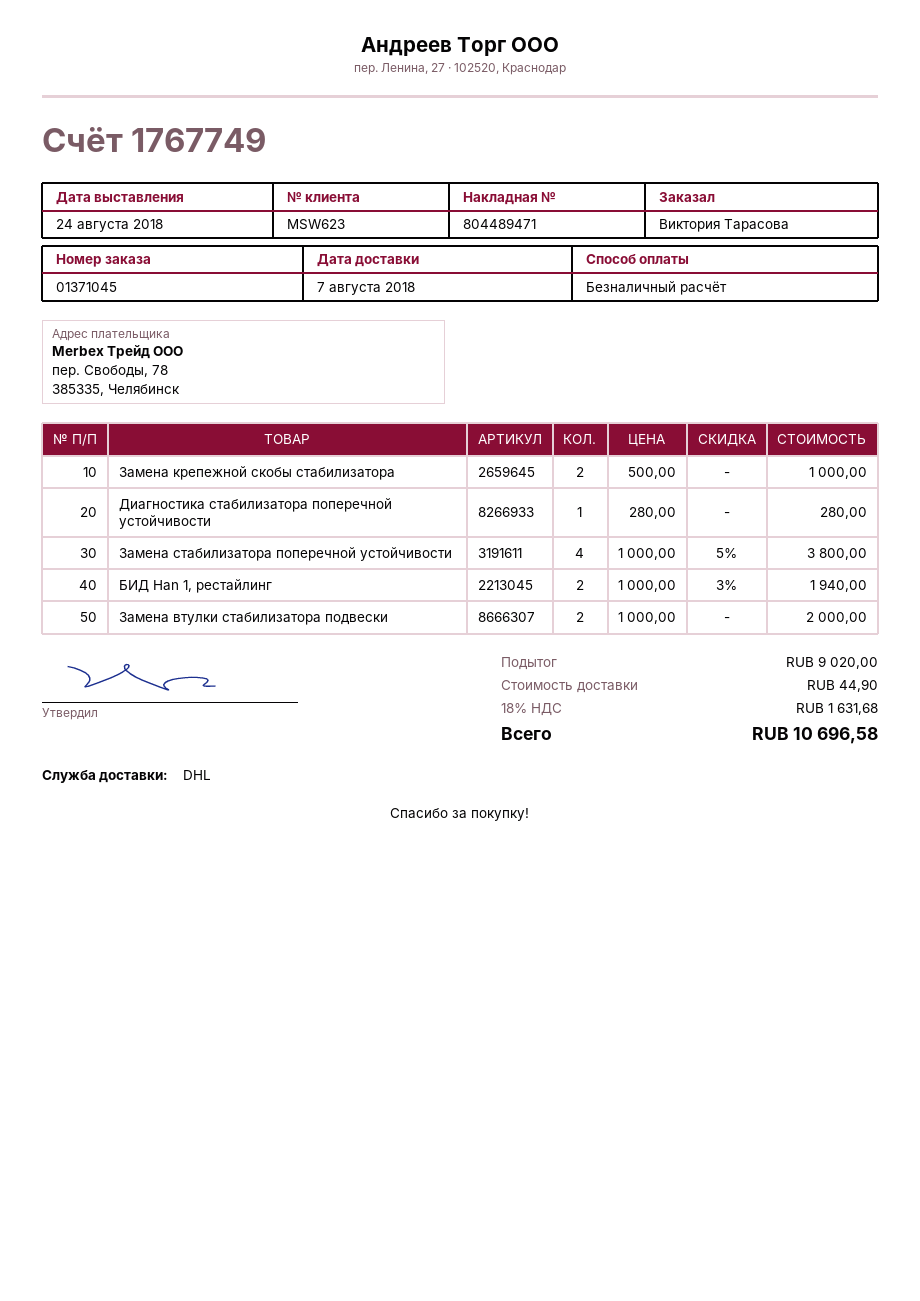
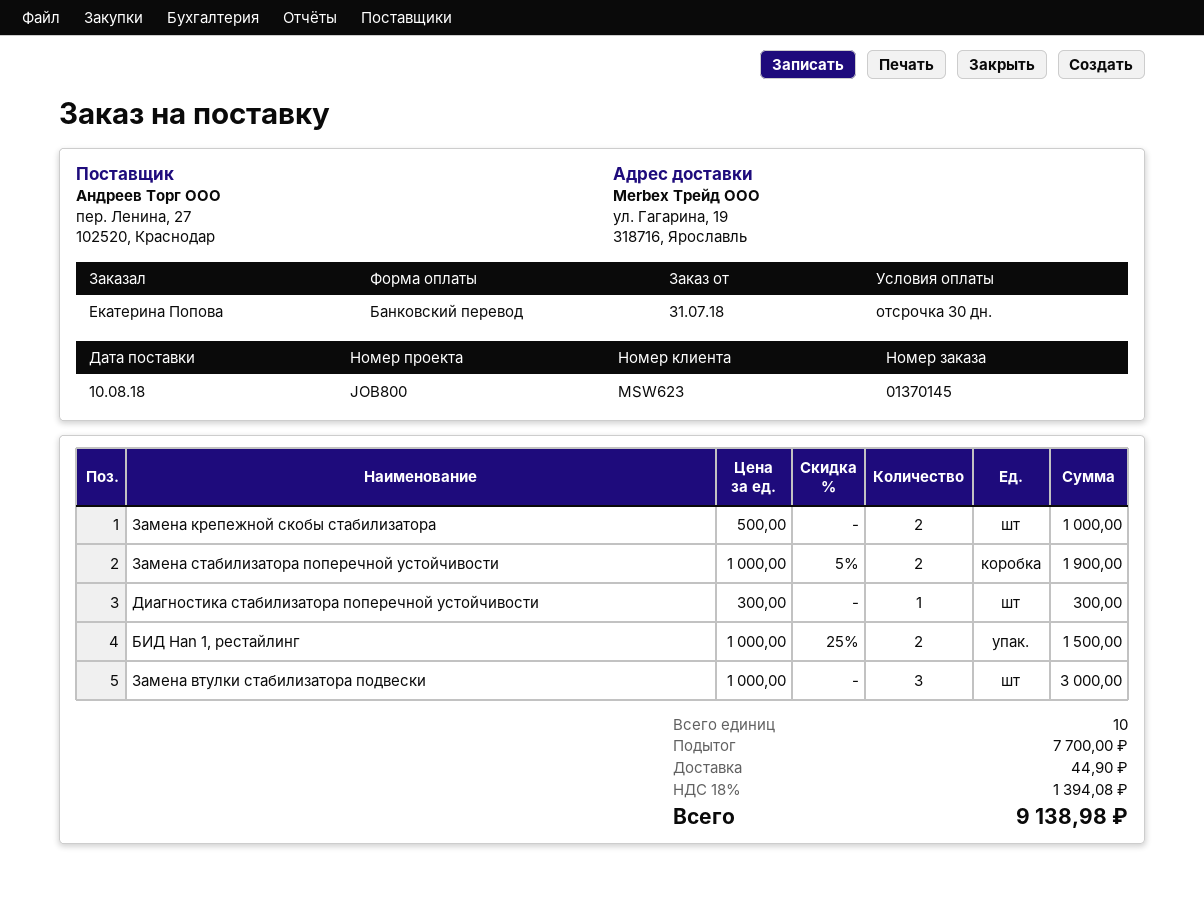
order number: 01371045 -> 01370145
delivery date: 2018-08-07 -> 2018-08-10
ordered by: Виктория Тарасова -> Екатерина Попова
Диагностика стабилизатора поперечной устойчивости: 1 x 280.00 = 280.00 -> 1 x 300.00 = 300.00
Замена стабилизатора поперечной устойчивости: 4 x 1000.00 - 5% = 3800.00 -> 2 x 1000.00 - 5% = 1900.00
БИД Han 1, рестайлинг: 2 x 1000.00 - 3% = 1940.00 -> 2 x 1000.00 - 25% = 1500.00
Замена втулки стабилизатора подвески: 2 x 1000.00 = 2000.00 -> 3 x 1000.00 = 3000.00
subtotal: 9020.00 -> 7700.00
tax: 18% = 1631.68 -> 18% = 1394.08
total: 10696.58 -> 9138.98

